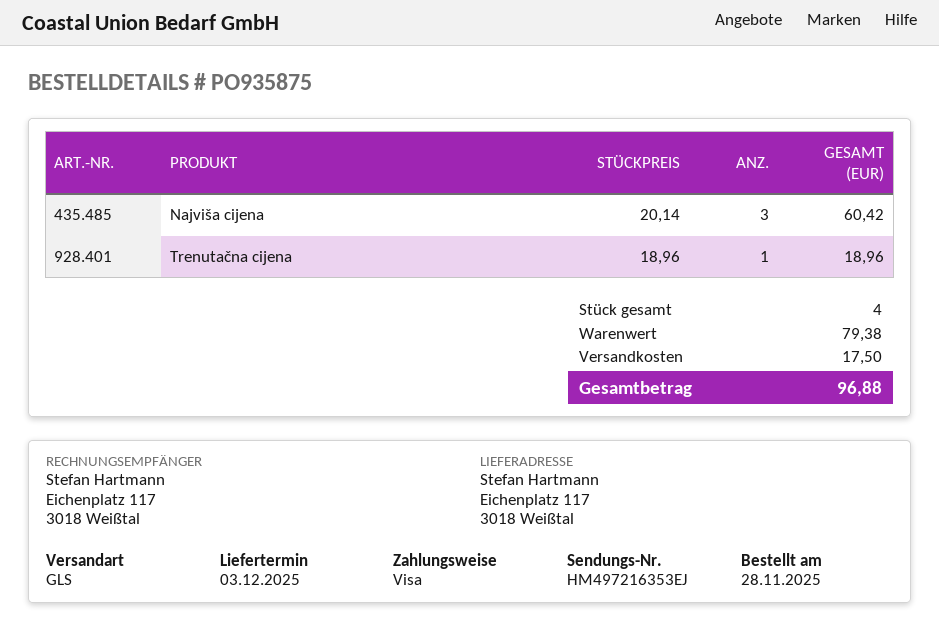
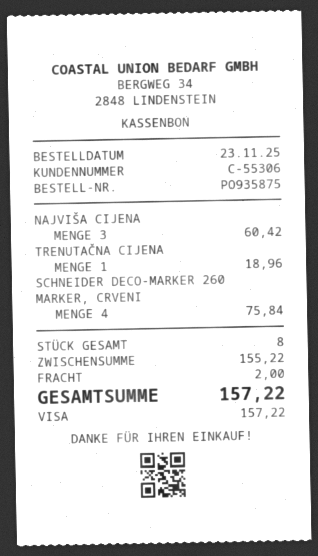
order date: 2025-11-28 -> 2025-11-23
SCHNEIDER DECO-MARKER 260 MARKER, CRVENI: none -> 4 for 75.84
total quantity: 4 -> 8
subtotal: 79.38 -> 155.22
shipping: 17.50 -> 2.00
total: 96.88 -> 157.22

